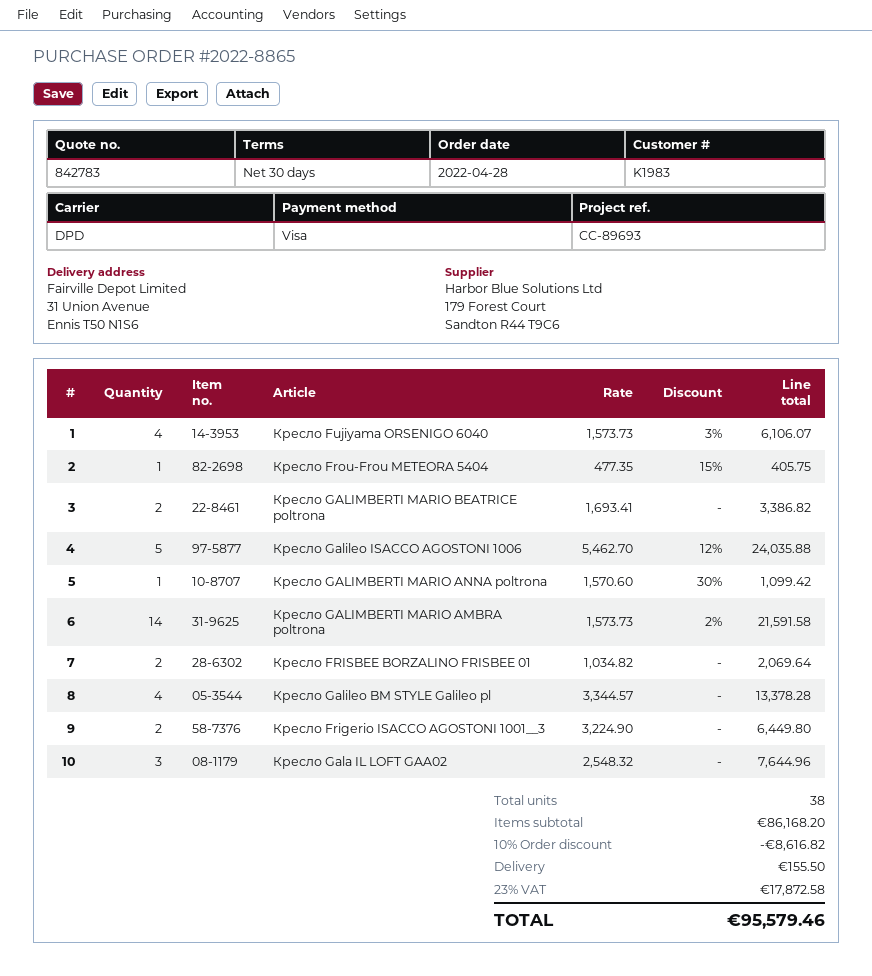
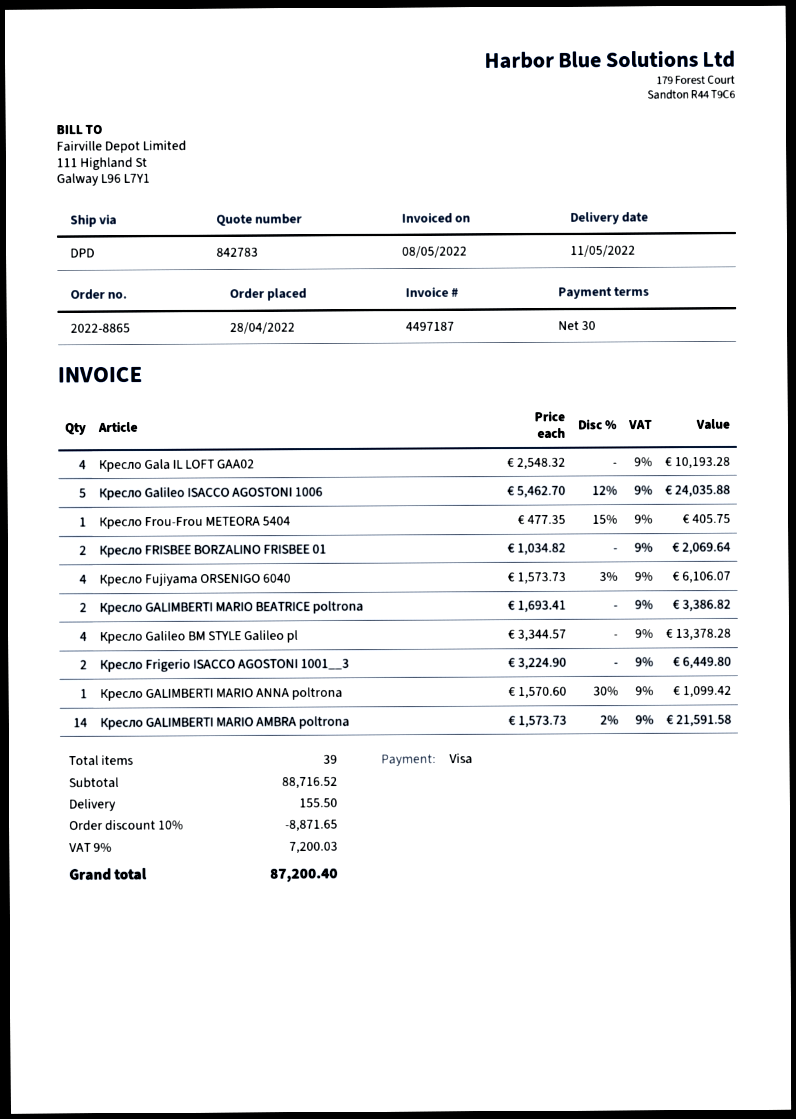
Кресло Gala IL LOFT GAA02: 3 x 2548.32 = 7644.96 -> 4 x 2548.32 = 10193.28
total quantity: 38 -> 39
subtotal: 86168.20 -> 88716.52
discount: 10% = 8616.82 -> 10% = 8871.65
tax: 23% = 17872.58 -> 9% = 7200.03
total: 95579.46 -> 87200.40

